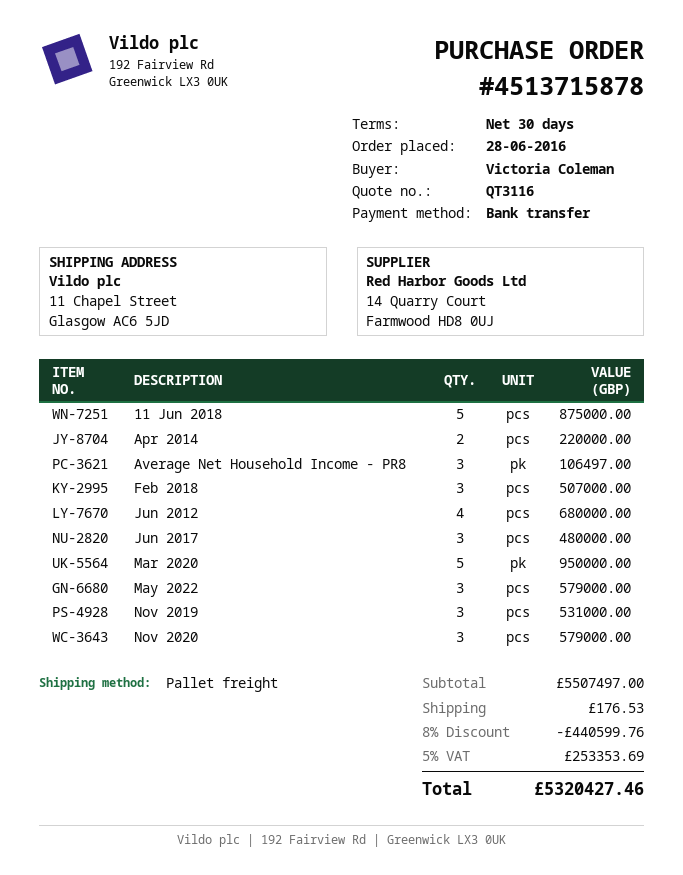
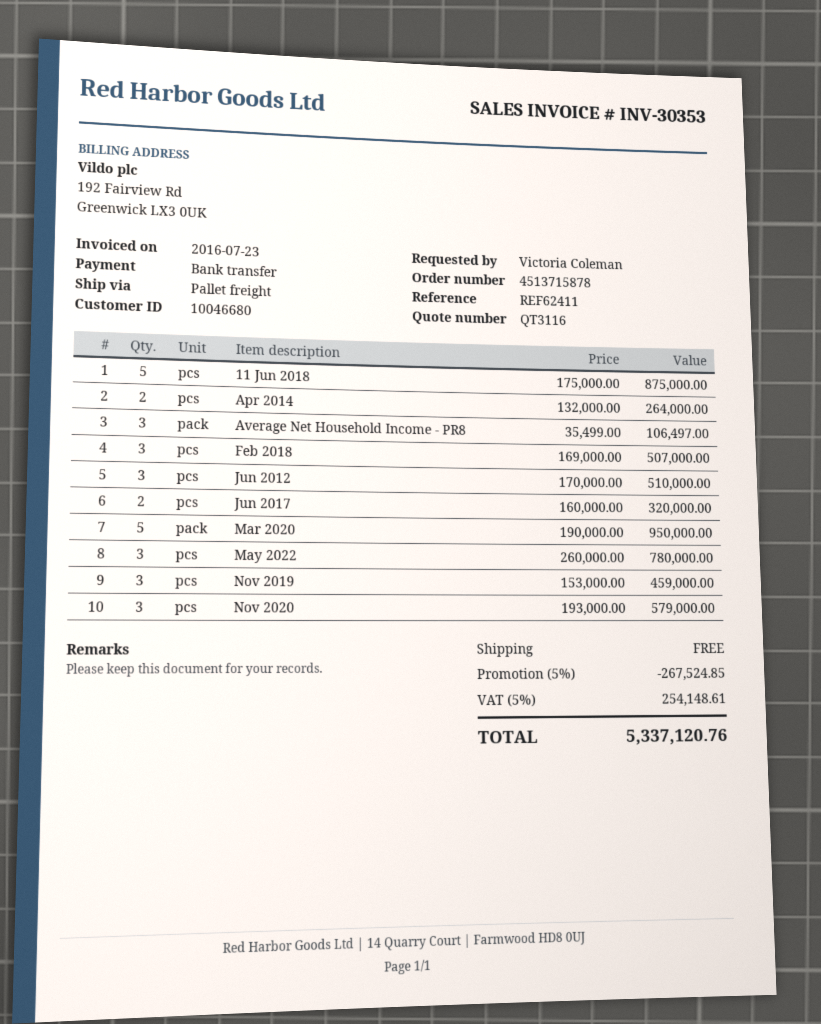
Apr 2014: 2 for 220000.00 -> 2 for 264000.00
Jun 2012: 4 for 680000.00 -> 3 for 510000.00
Jun 2017: 3 for 480000.00 -> 2 for 320000.00
May 2022: 3 for 579000.00 -> 3 for 780000.00
Nov 2019: 3 for 531000.00 -> 3 for 459000.00
discount: 8% = 440599.76 -> 5% = 267524.85
shipping: 176.53 -> 0.00
tax: 5% = 253353.69 -> 5% = 254148.61
total: 5320427.46 -> 5337120.76

